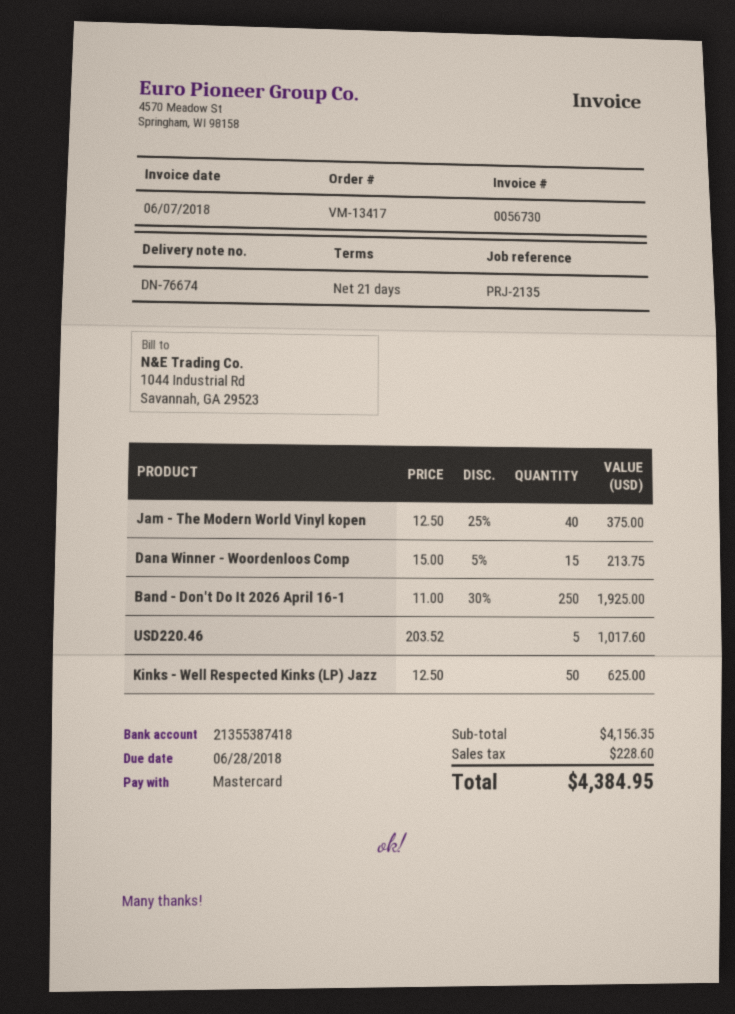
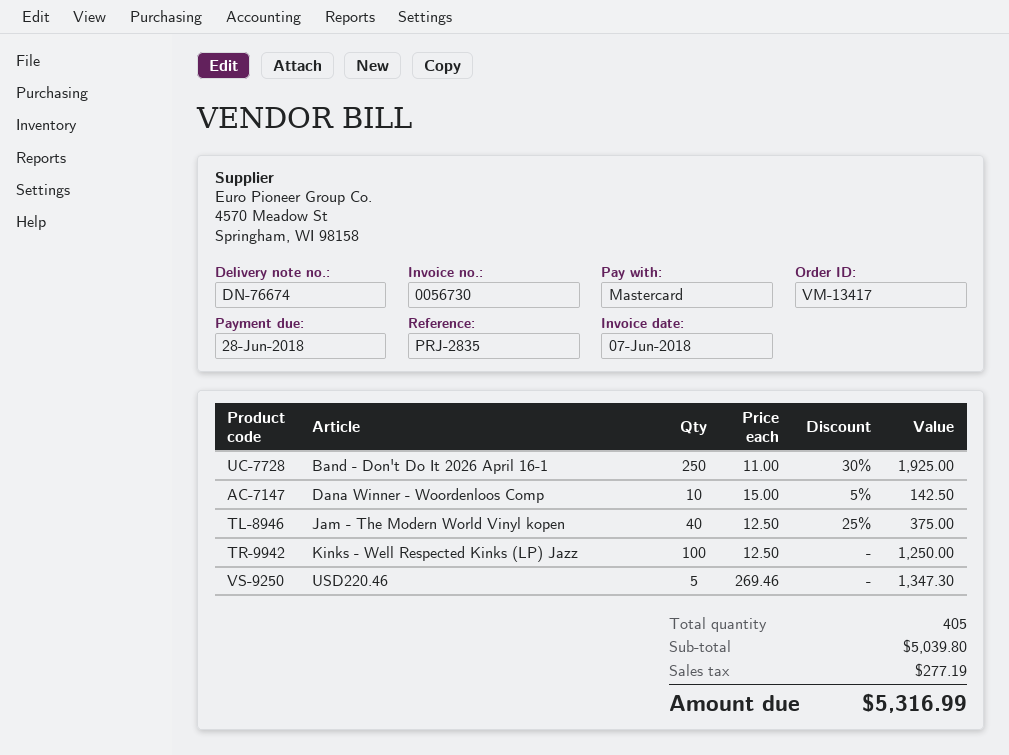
reference: PRJ-2135 -> PRJ-2835
Dana Winner - Woordenloos Comp: 15 x 15.00 - 5% = 213.75 -> 10 x 15.00 - 5% = 142.50
USD220.46: 5 x 203.52 = 1017.60 -> 5 x 269.46 = 1347.30
Kinks - Well Respected Kinks (LP) Jazz: 50 x 12.50 = 625.00 -> 100 x 12.50 = 1250.00
subtotal: 4156.35 -> 5039.80
tax: 228.60 -> 277.19
total: 4384.95 -> 5316.99

